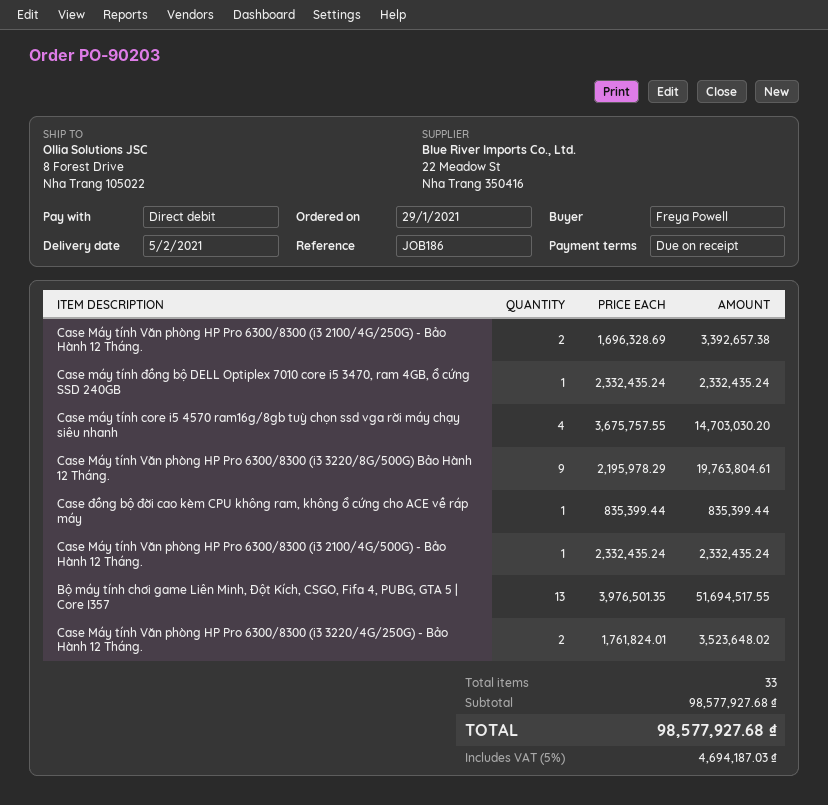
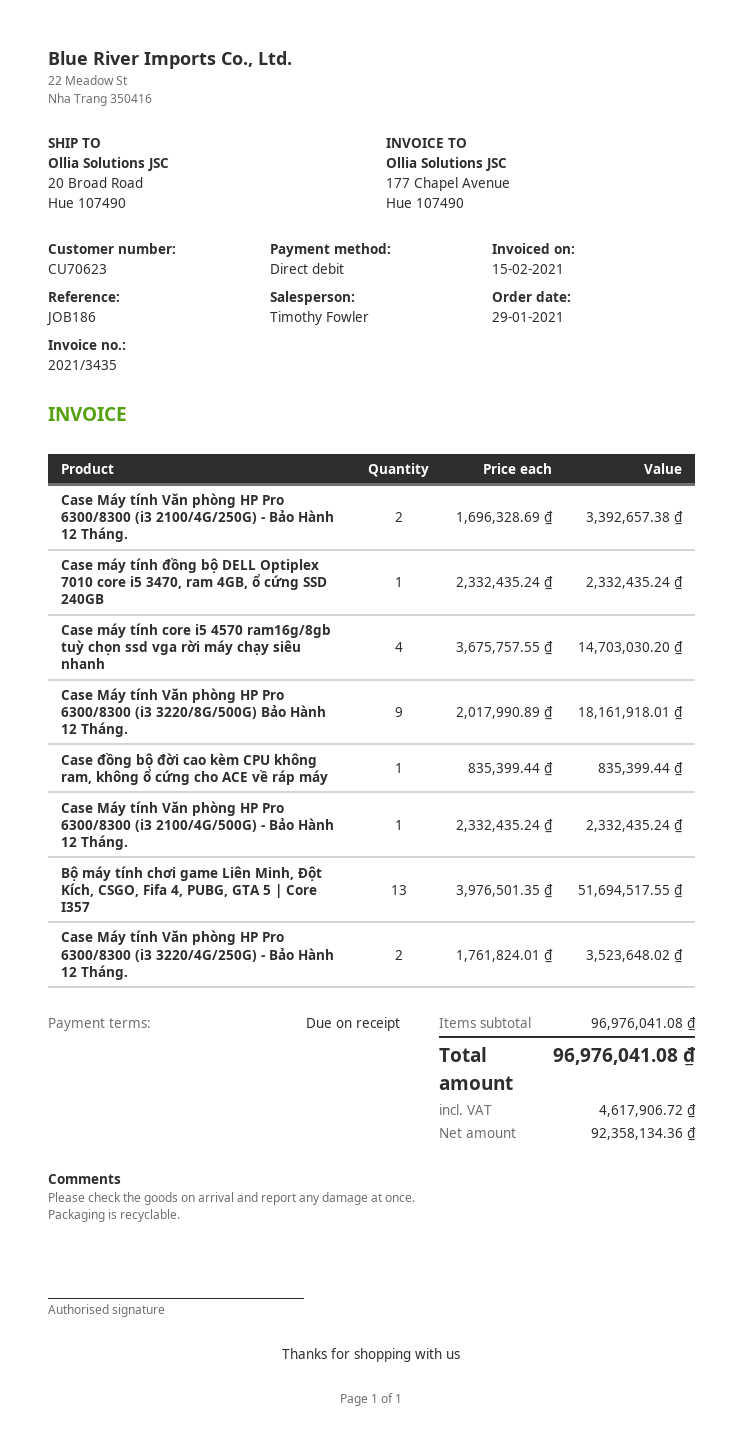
ship to: 8 Forest Drive, Nha Trang 105022 -> 20 Broad Road, Hue 107490
Case Máy tính Văn phòng HP Pro 6300/8300 (i3 3220/8G/500G) Bảo Hành 12 Tháng.: 9 x 2195978.29 = 19763804.61 -> 9 x 2017990.89 = 18161918.01
subtotal: 98577927.68 -> 96976041.08
tax: 4694187.03 -> 4617906.72
total: 98577927.68 -> 96976041.08

